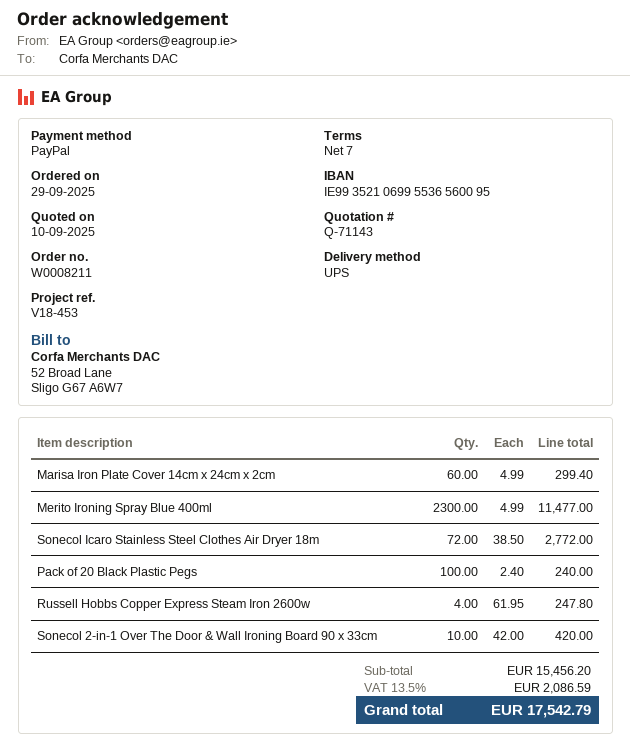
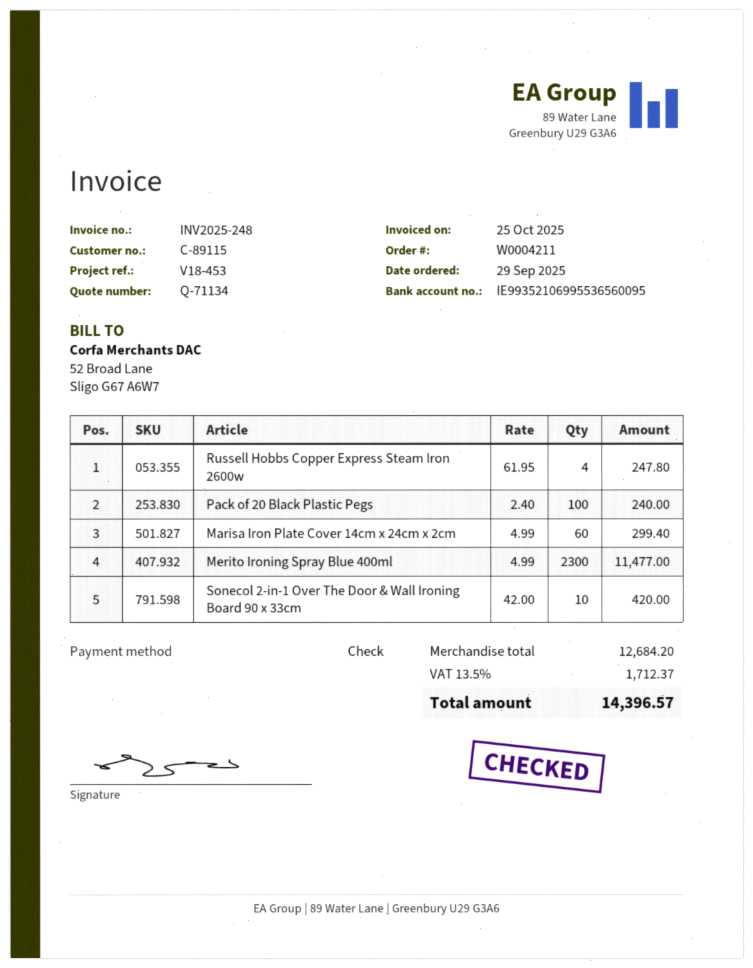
quote number: Q-71143 -> Q-71134
order number: W0008211 -> W0004211
payment method: PayPal -> cheque
Sonecol Icaro Stainless Steel Clothes Air Dryer 18m: 72 x 38.50 = 2772.00 -> none
subtotal: 15456.20 -> 12684.20
tax: 13.5% = 2086.59 -> 13.5% = 1712.37
total: 17542.79 -> 14396.57

